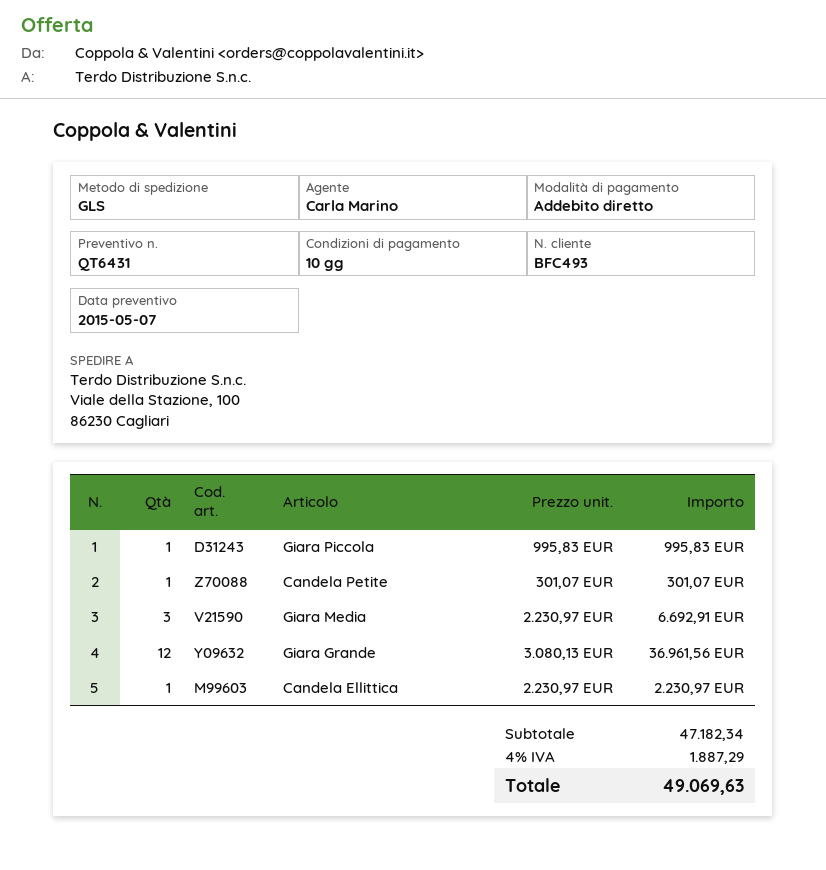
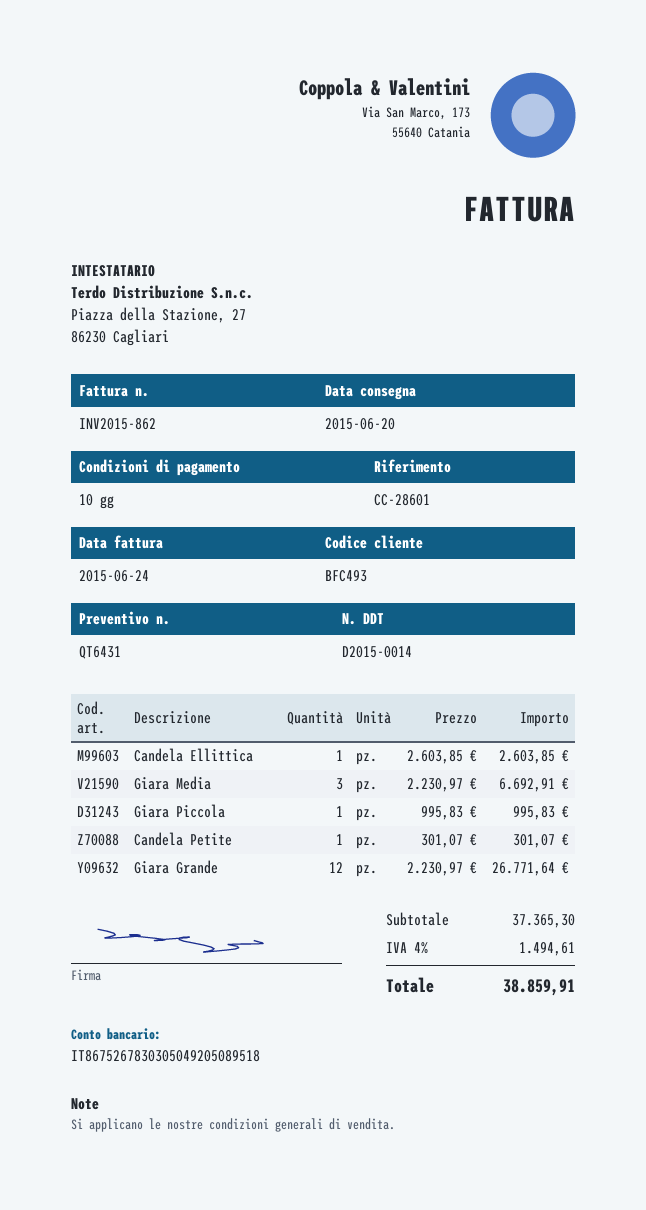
Giara Grande: 12 x 3080.13 = 36961.56 -> 12 x 2230.97 = 26771.64
Candela Ellittica: 1 x 2230.97 = 2230.97 -> 1 x 2603.85 = 2603.85
subtotal: 47182.34 -> 37365.30
tax: 4% = 1887.29 -> 4% = 1494.61
total: 49069.63 -> 38859.91

